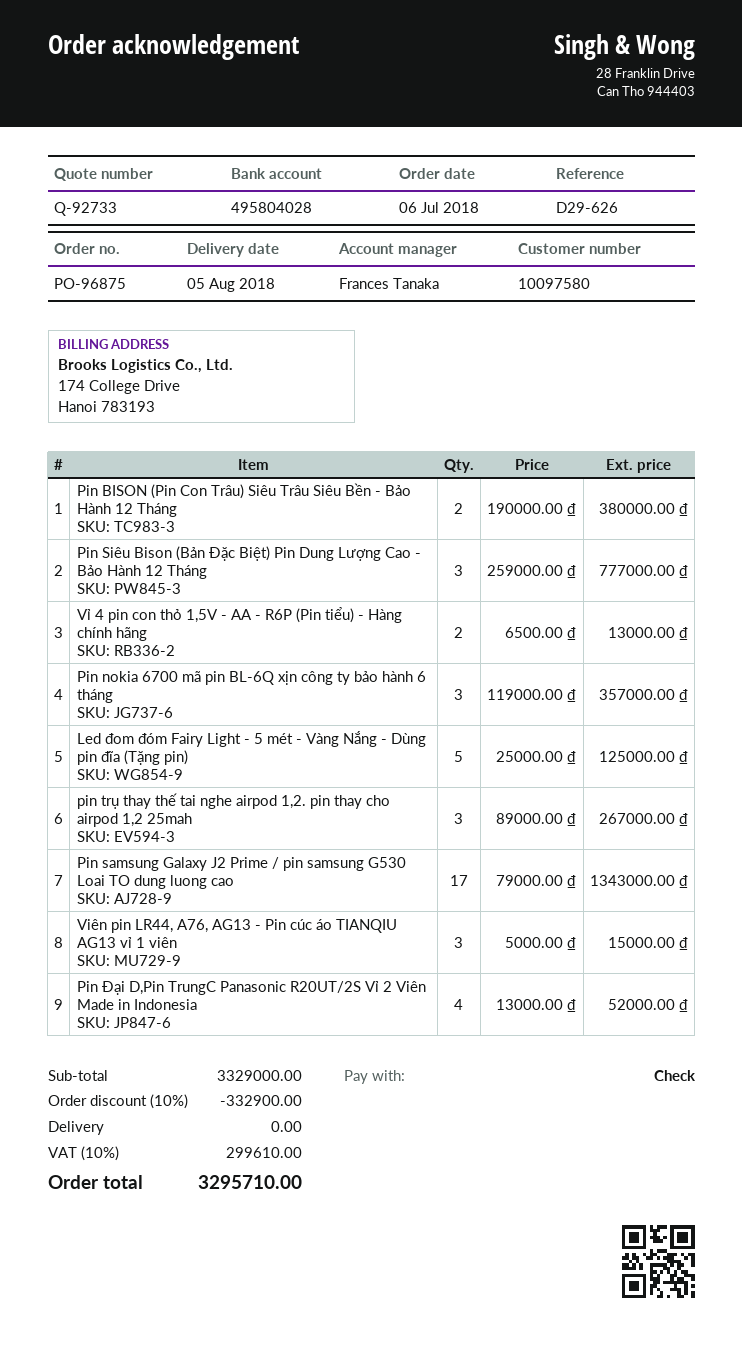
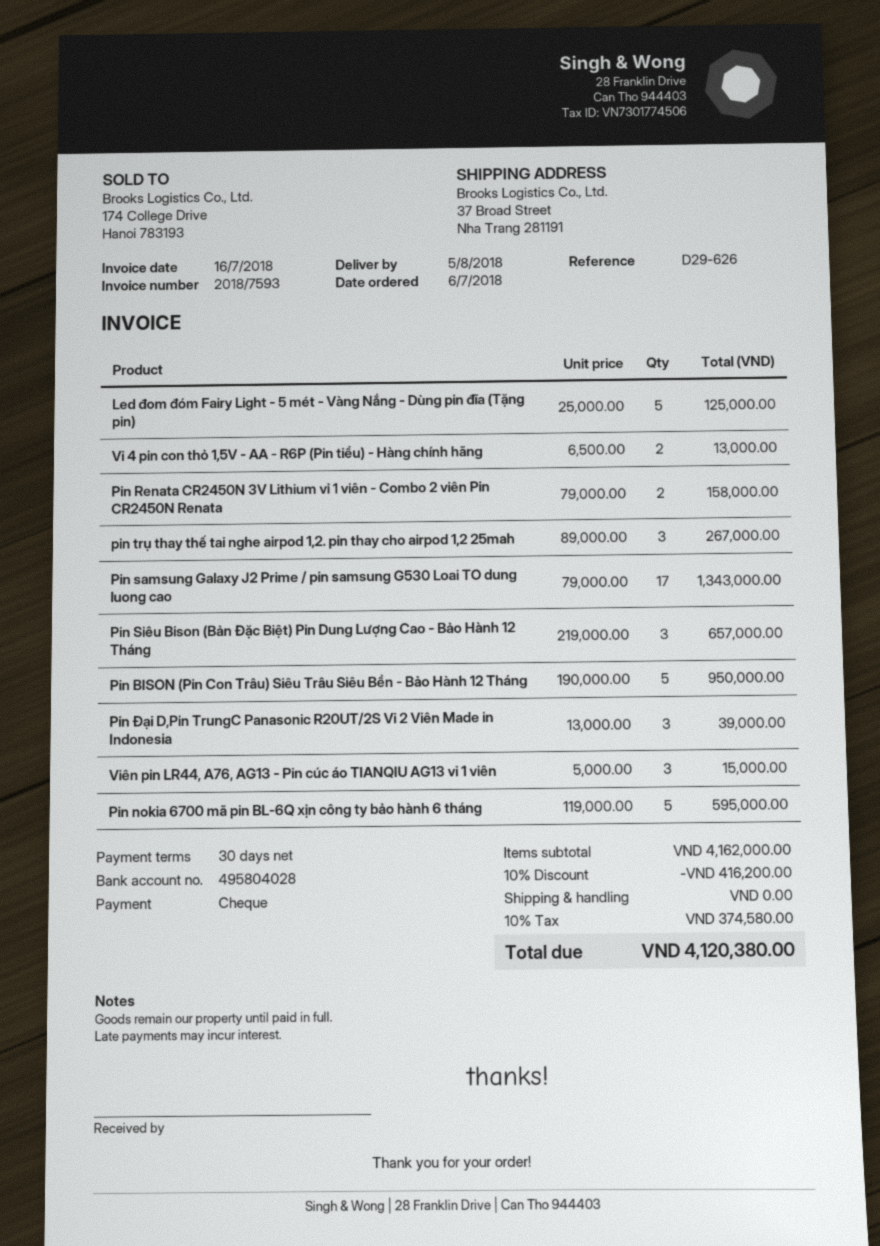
Pin BISON (Pin Con Trâu) Siêu Trâu Siêu Bền - Bảo Hành 12 Tháng: 2 x 190000.00 = 380000.00 -> 5 x 190000.00 = 950000.00
Pin Siêu Bison (Bản Đặc Biệt) Pin Dung Lượng Cao - Bảo Hành 12 Tháng: 3 x 259000.00 = 777000.00 -> 3 x 219000.00 = 657000.00
Pin nokia 6700 mã pin BL-6Q xịn công ty bảo hành 6 tháng: 3 x 119000.00 = 357000.00 -> 5 x 119000.00 = 595000.00
Pin Đại D,Pin TrungC Panasonic R20UT/2S Vỉ 2 Viên Made in Indonesia: 4 x 13000.00 = 52000.00 -> 3 x 13000.00 = 39000.00
Pin Renata CR2450N 3V Lithium vỉ 1 viên - Combo 2 viên Pin CR2450N Renata: none -> 2 x 79000.00 = 158000.00
subtotal: 3329000.00 -> 4162000.00
discount: 10% = 332900.00 -> 10% = 416200.00
tax: 10% = 299610.00 -> 10% = 374580.00
total: 3295710.00 -> 4120380.00

